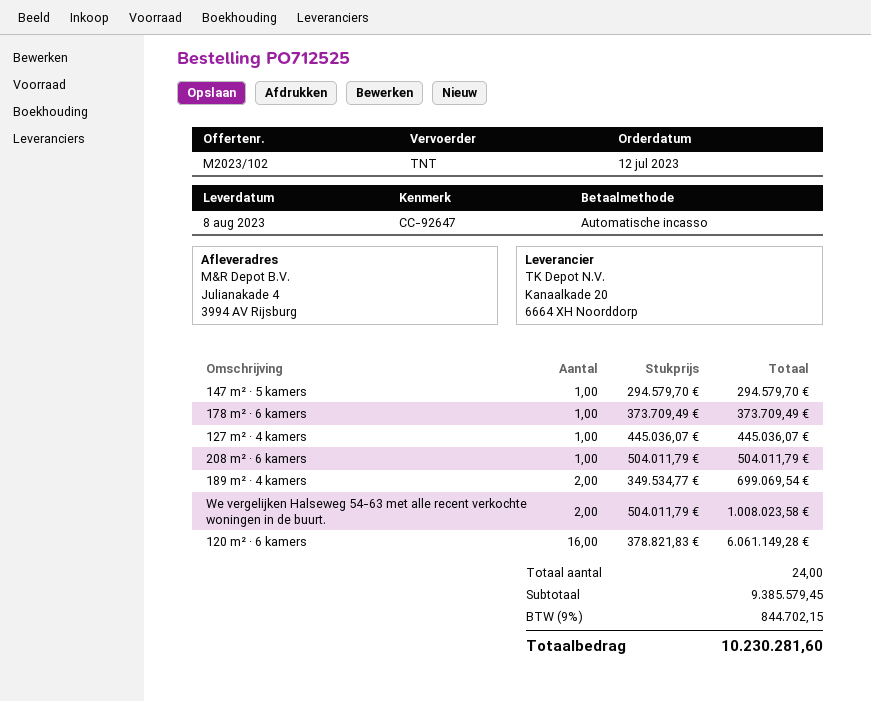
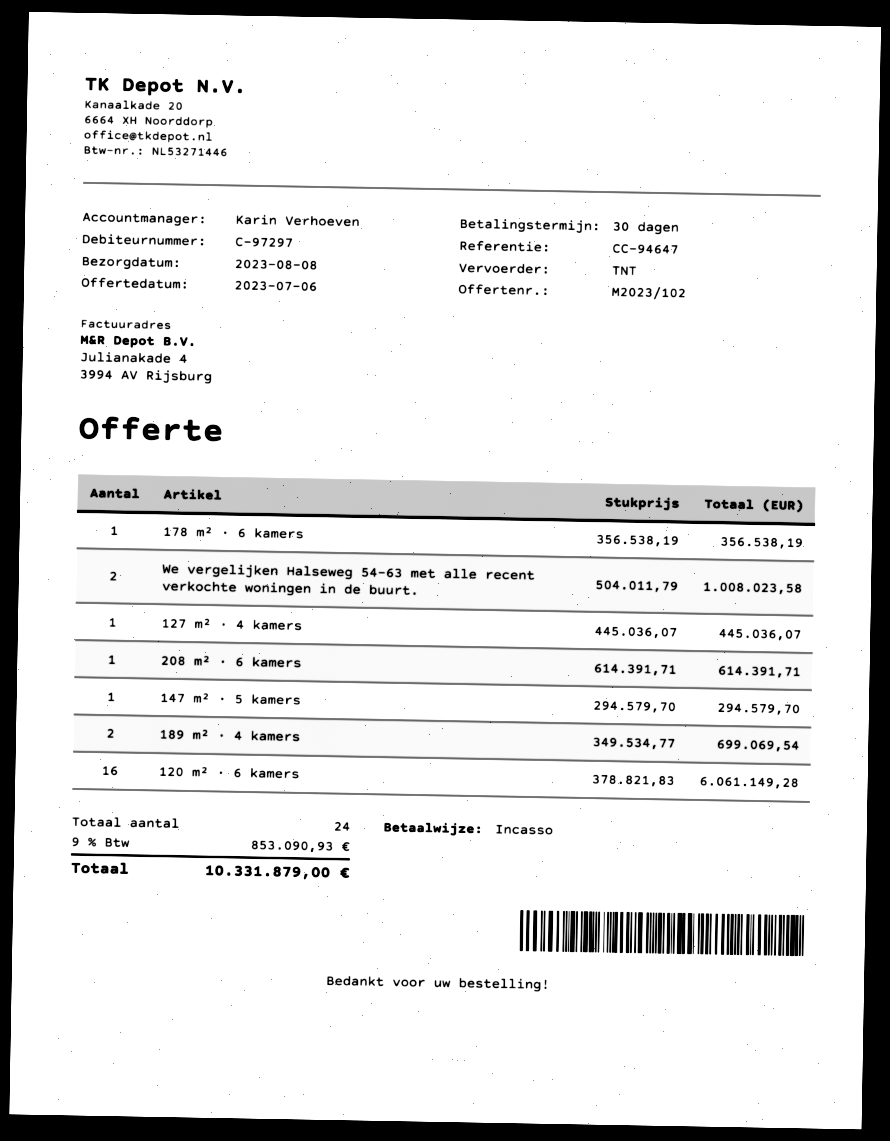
reference: CC-92647 -> CC-94647
178 m² · 6 kamers: 1 x 373709.49 = 373709.49 -> 1 x 356538.19 = 356538.19
208 m² · 6 kamers: 1 x 504011.79 = 504011.79 -> 1 x 614391.71 = 614391.71
tax: 9% = 844702.15 -> 9% = 853090.93
total: 10230281.60 -> 10331879.00

